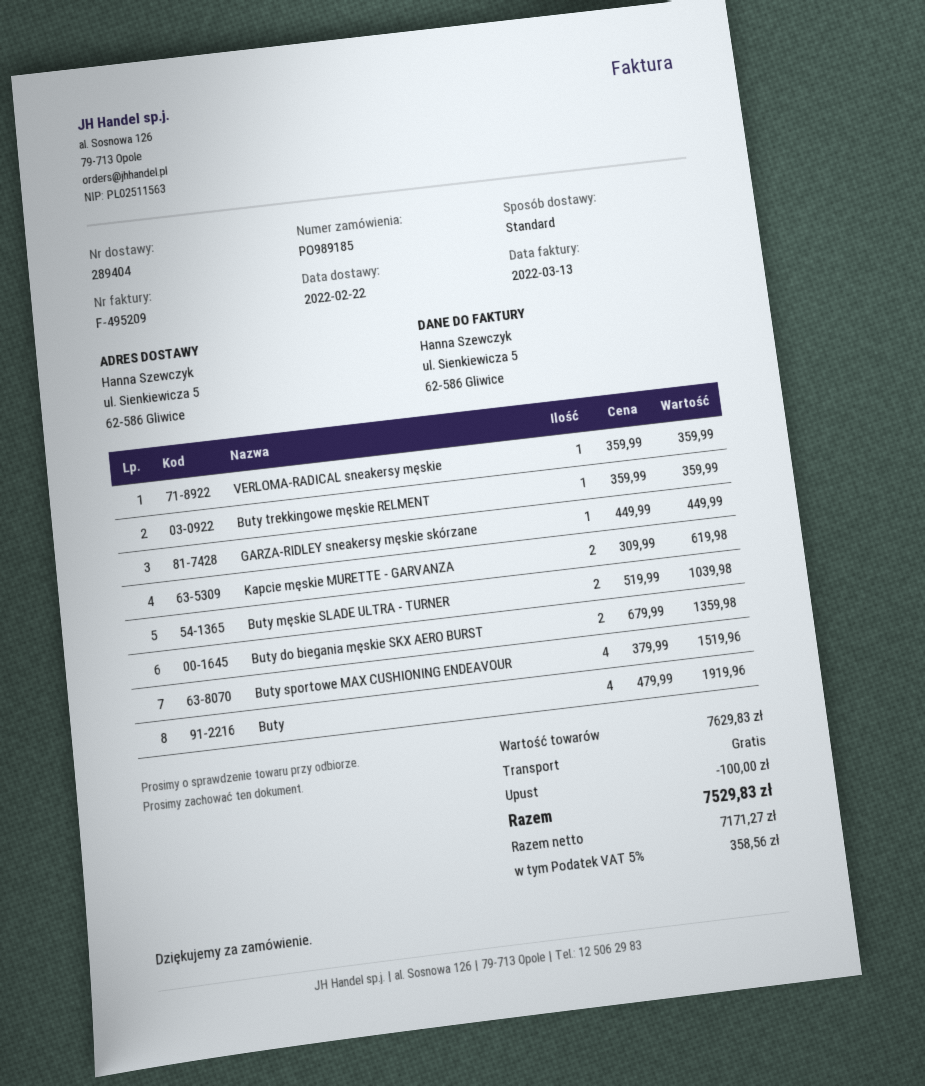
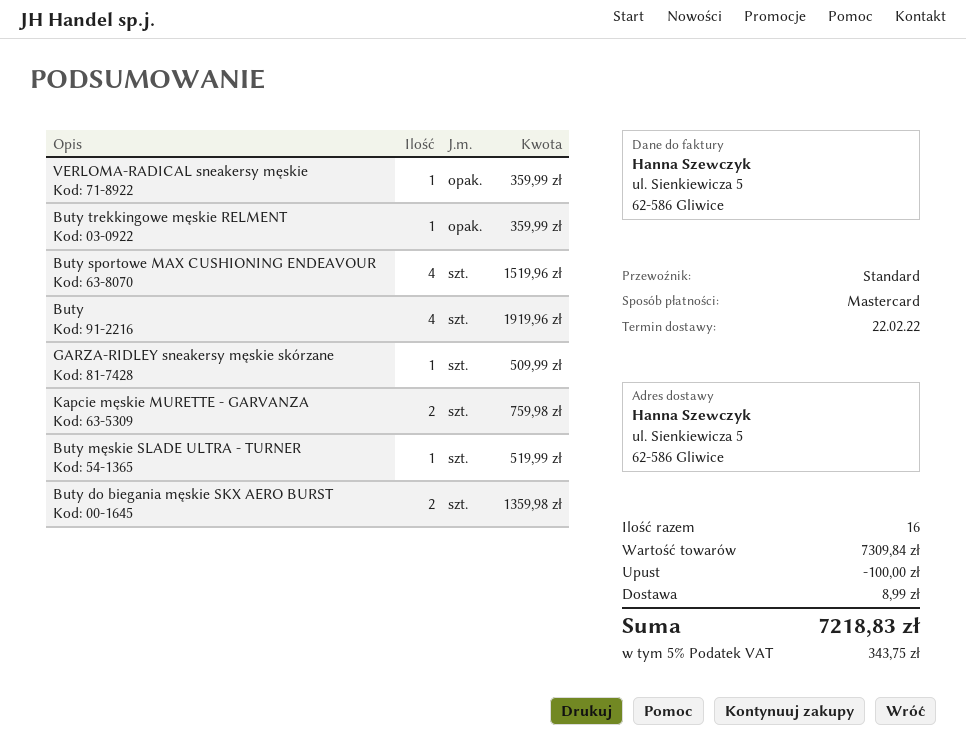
GARZA-RIDLEY sneakersy męskie skórzane: 1 for 449.99 -> 1 for 509.99
Kapcie męskie MURETTE - GARVANZA: 2 for 619.98 -> 2 for 759.98
Buty męskie SLADE ULTRA - TURNER: 2 for 1039.98 -> 1 for 519.99
subtotal: 7629.83 -> 7309.84
shipping: 0.00 -> 8.99
tax: 5% = 358.56 -> 5% = 343.75
total: 7529.83 -> 7218.83

